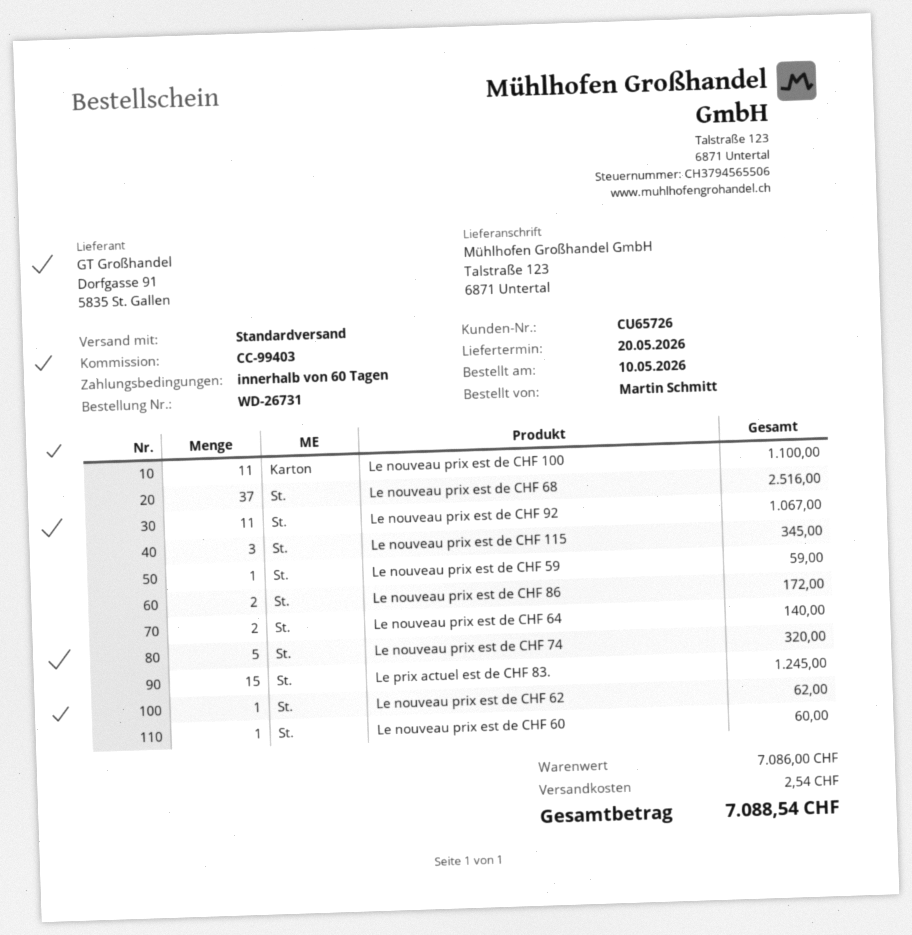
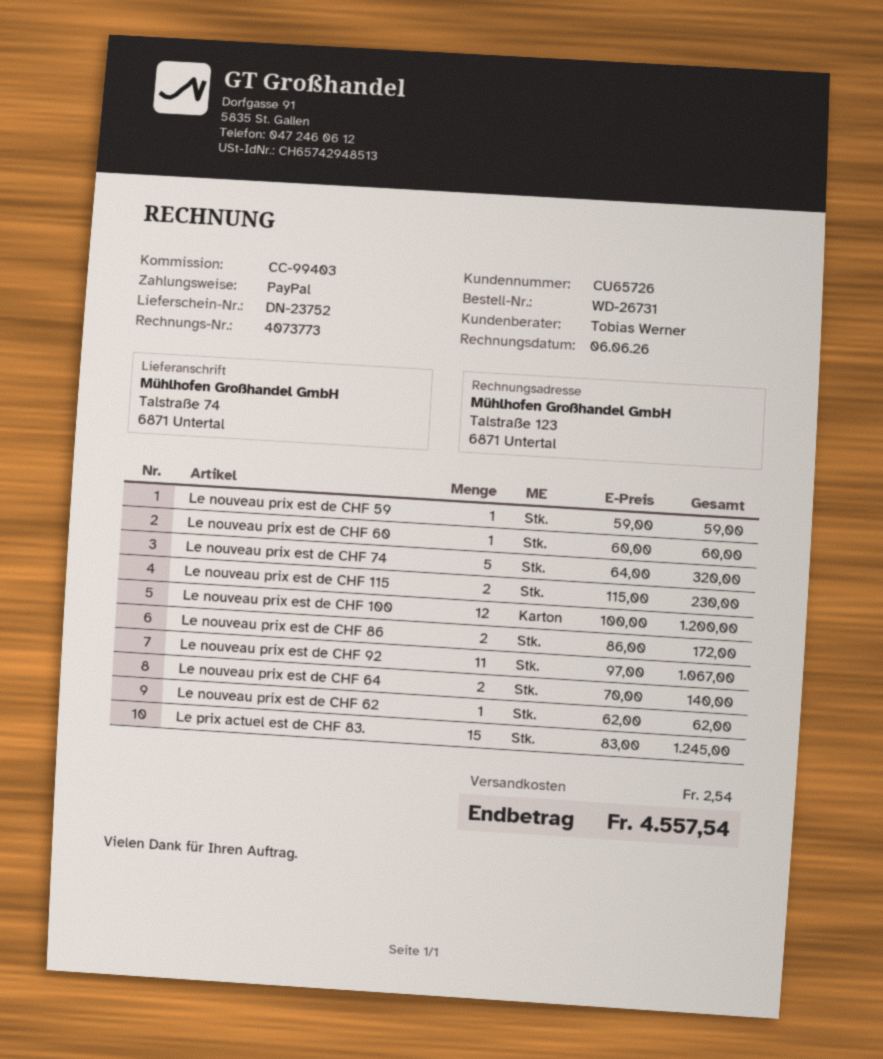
ship to: Talstraße 123, 6871 Untertal -> Talstraße 74, 6871 Untertal
Le nouveau prix est de CHF 100: 11 for 1100.00 -> 12 for 1200.00
Le nouveau prix est de CHF 68: 37 for 2516.00 -> none
Le nouveau prix est de CHF 115: 3 for 345.00 -> 2 for 230.00
total: 7088.54 -> 4557.54

